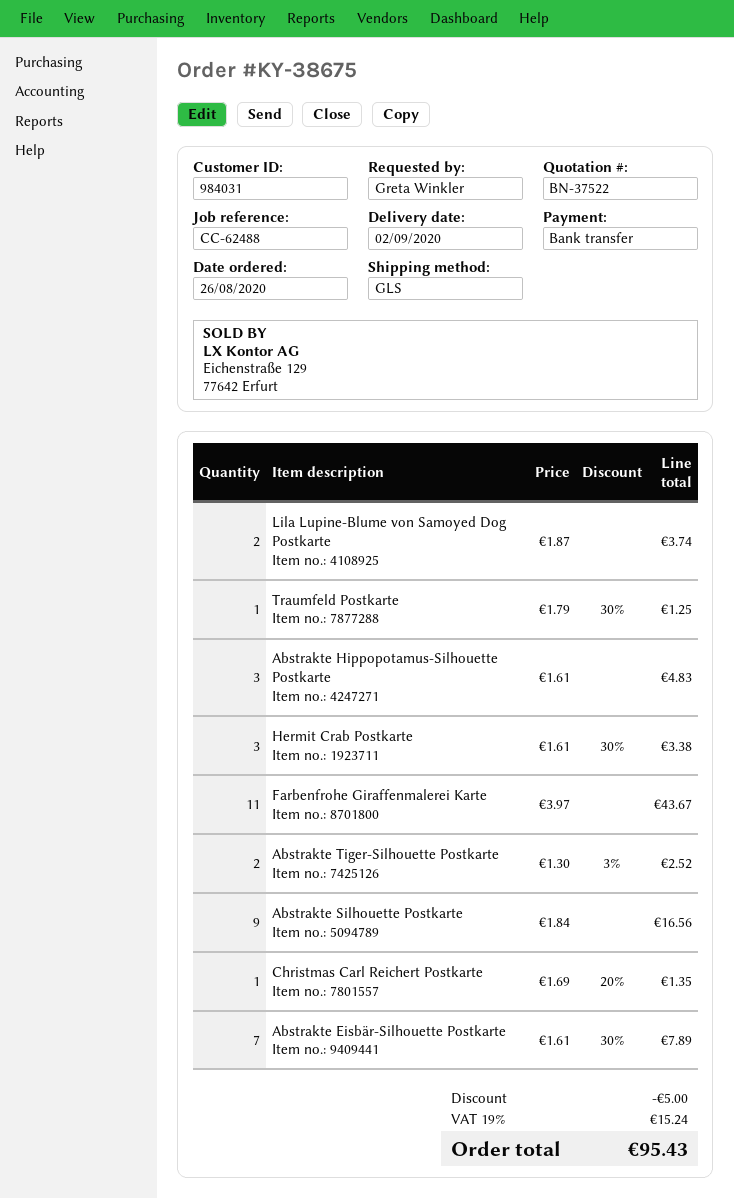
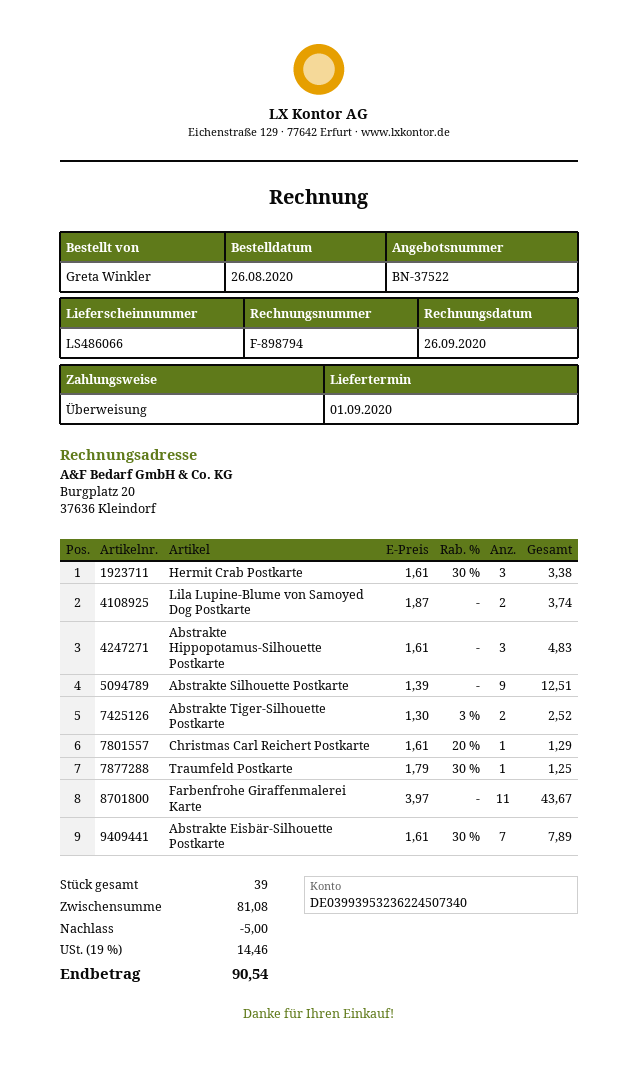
delivery date: 2020-09-02 -> 2020-09-01
Abstrakte Silhouette Postkarte: 9 x 1.84 = 16.56 -> 9 x 1.39 = 12.51
Christmas Carl Reichert Postkarte: 1 x 1.69 - 20% = 1.35 -> 1 x 1.61 - 20% = 1.29
tax: 19% = 15.24 -> 19% = 14.46
total: 95.43 -> 90.54

